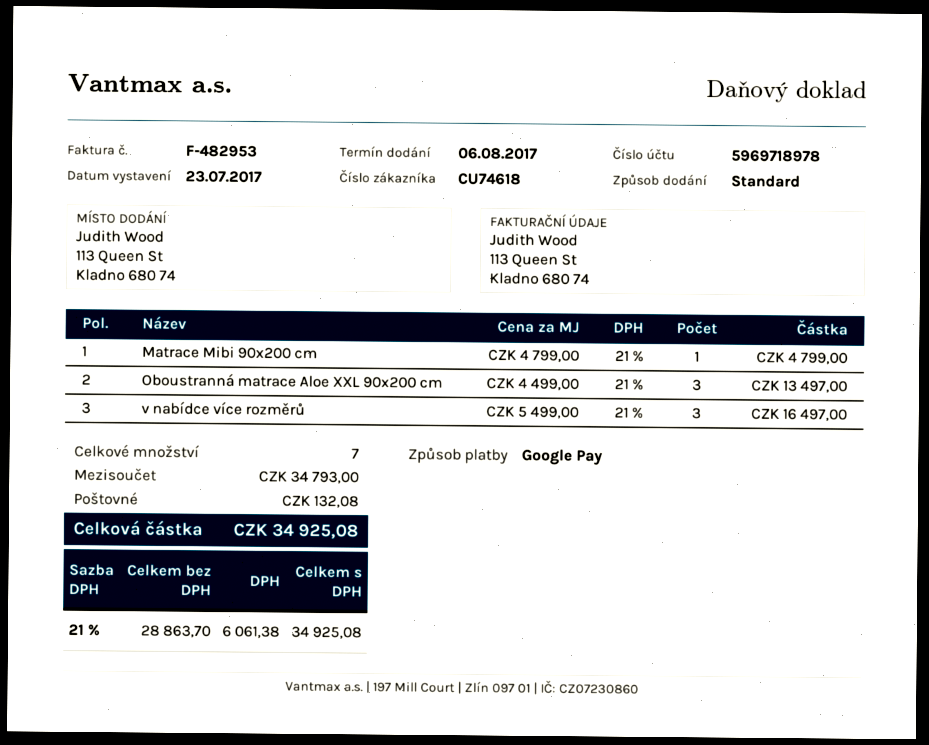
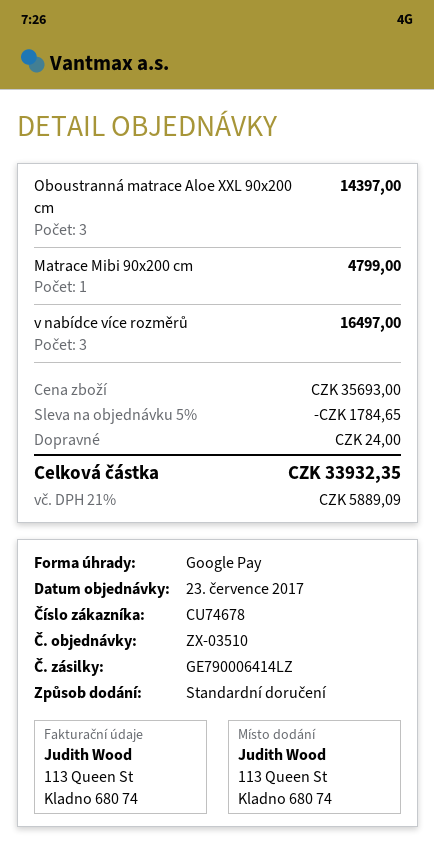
customer number: CU74618 -> CU74678
Oboustranná matrace Aloe XXL 90x200 cm: 3 for 13497.00 -> 3 for 14397.00
subtotal: 34793.00 -> 35693.00
discount: none -> 5% = 1784.65
shipping: 132.08 -> 24.00
tax: 21% = 6061.38 -> 21% = 5889.09
total: 34925.08 -> 33932.35

